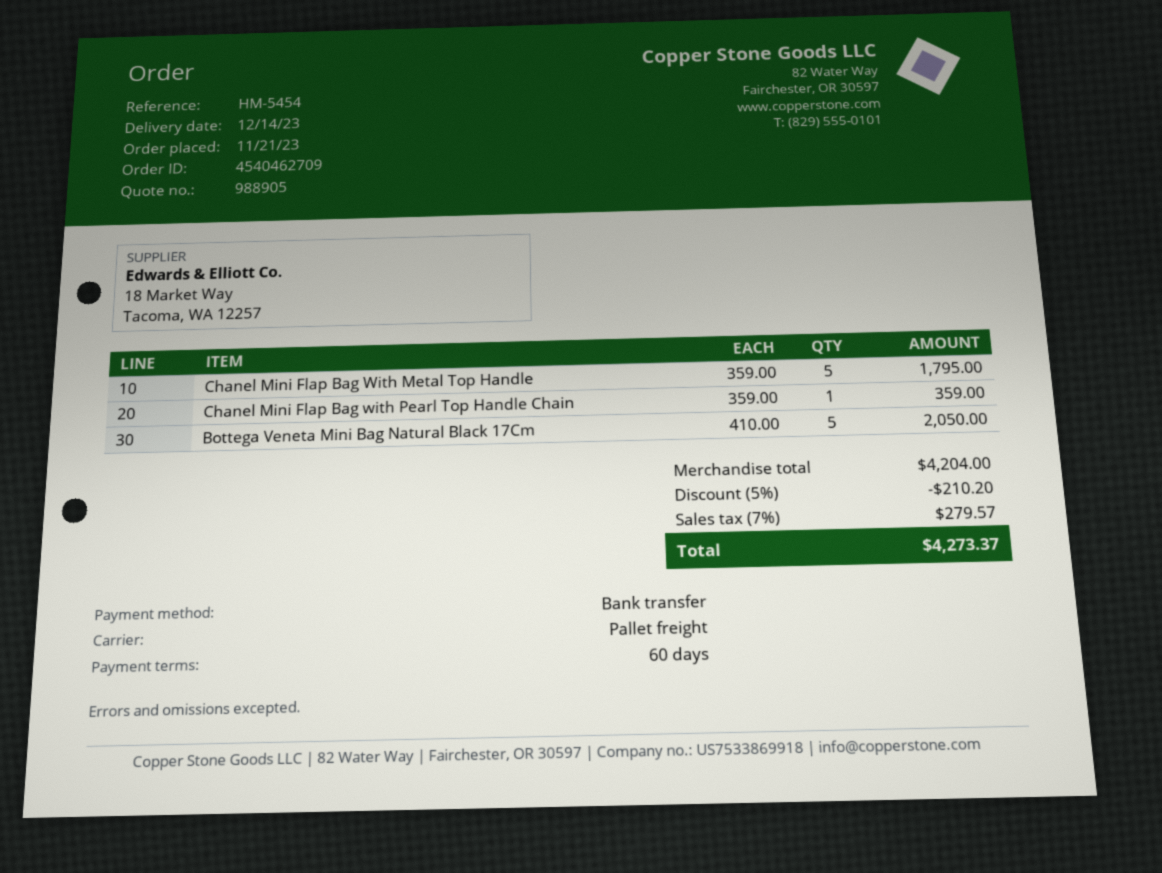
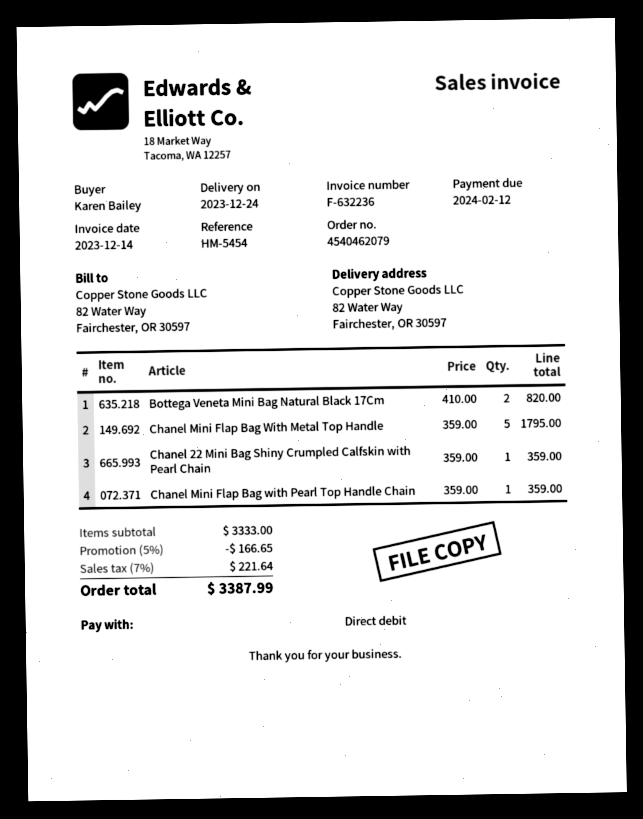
order number: 4540462709 -> 4540462079
delivery date: 2023-12-14 -> 2023-12-24
payment method: bank transfer -> direct debit
Bottega Veneta Mini Bag Natural Black 17Cm: 5 x 410.00 = 2050.00 -> 2 x 410.00 = 820.00
Chanel 22 Mini Bag Shiny Crumpled Calfskin with Pearl Chain: none -> 1 x 359.00 = 359.00
subtotal: 4204.00 -> 3333.00
discount: 5% = 210.20 -> 5% = 166.65
tax: 7% = 279.57 -> 7% = 221.64
total: 4273.37 -> 3387.99

